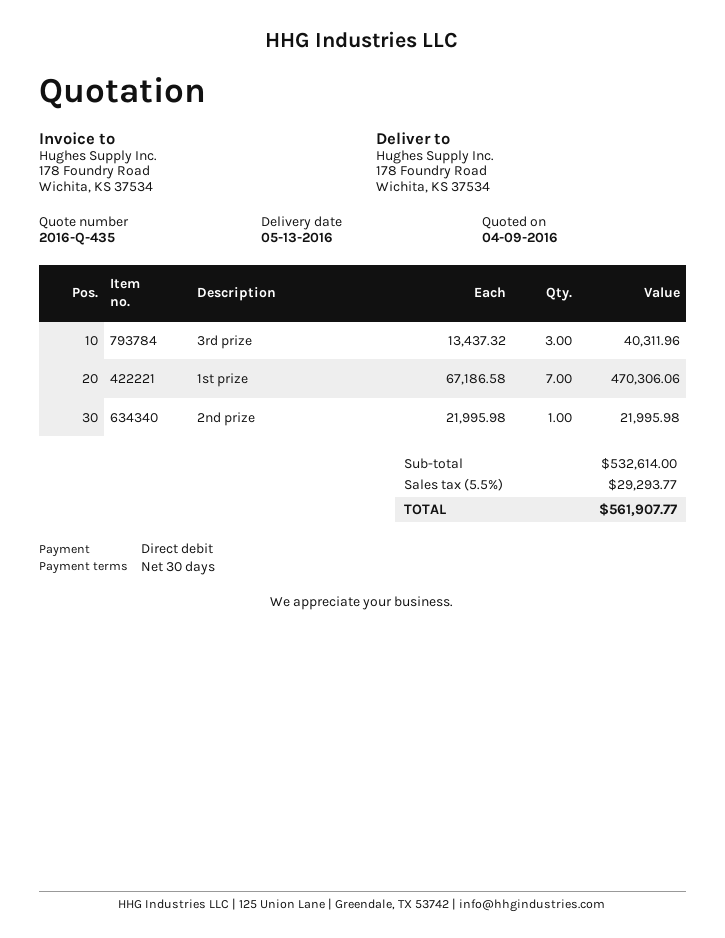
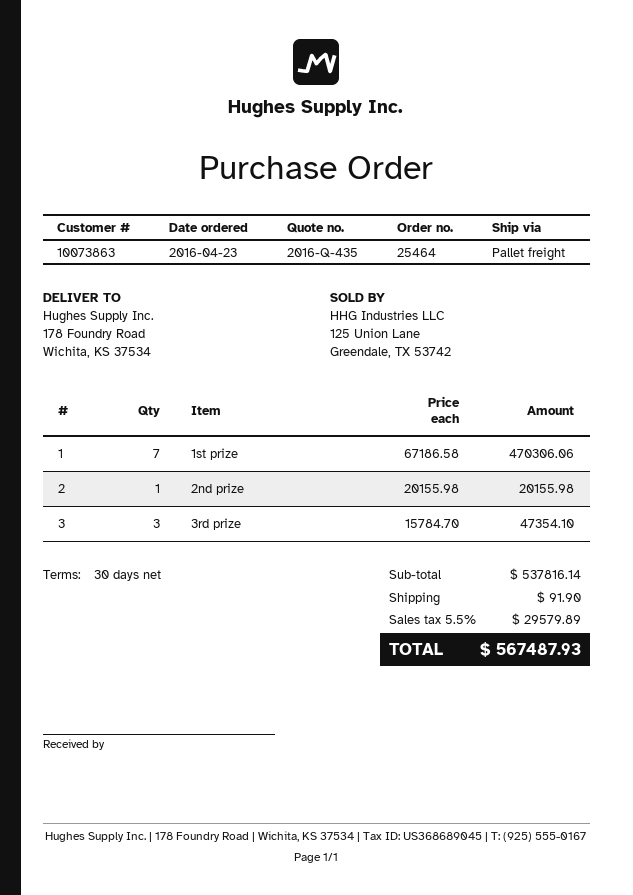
3rd prize: 3 x 13437.32 = 40311.96 -> 3 x 15784.70 = 47354.10
2nd prize: 1 x 21995.98 = 21995.98 -> 1 x 20155.98 = 20155.98
subtotal: 532614.00 -> 537816.14
shipping: none -> 91.90
tax: 5.5% = 29293.77 -> 5.5% = 29579.89
total: 561907.77 -> 567487.93

